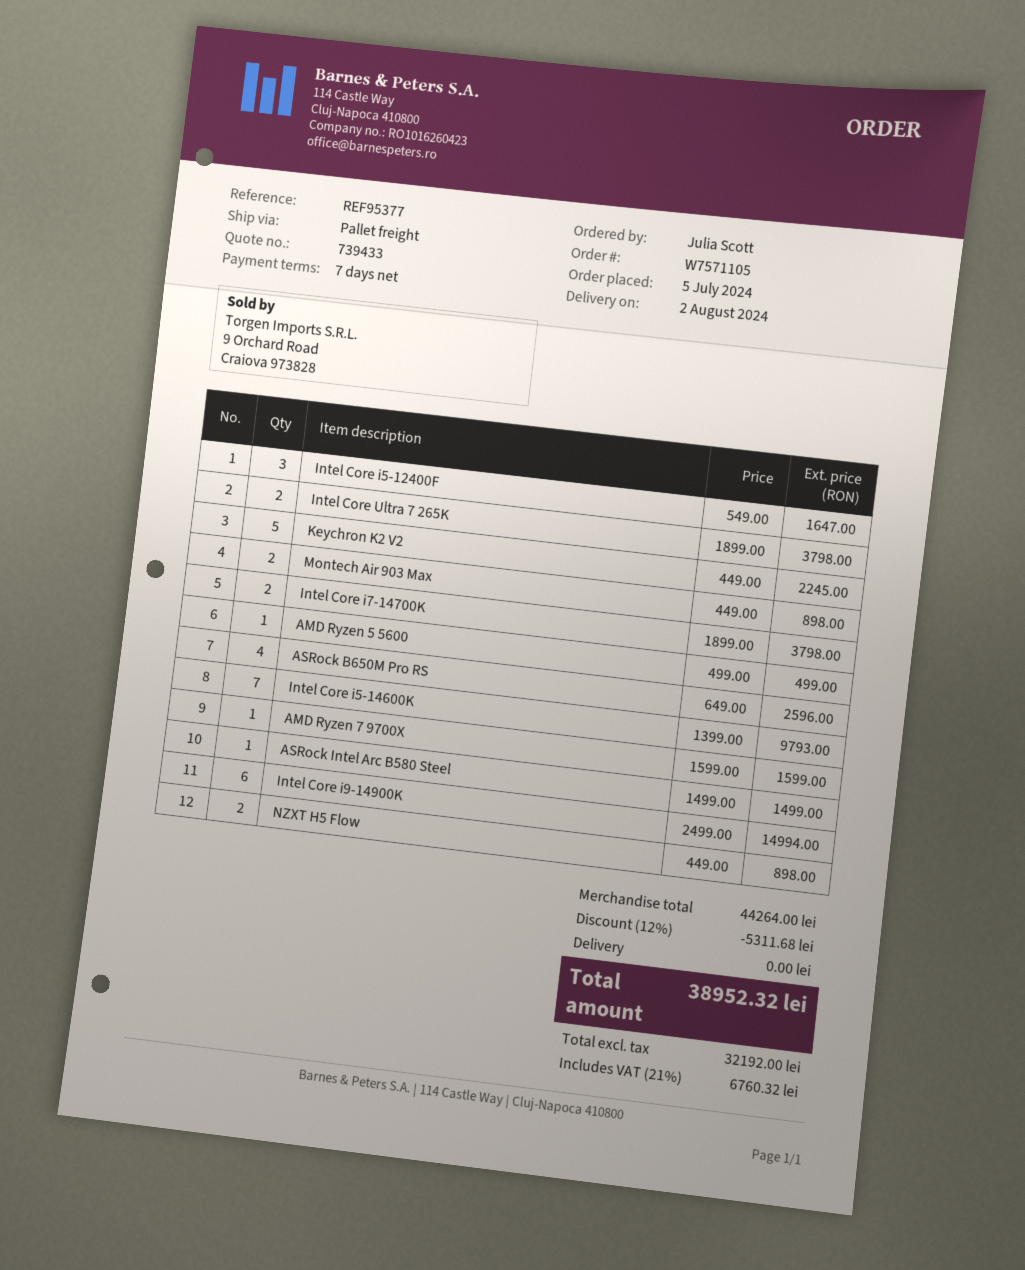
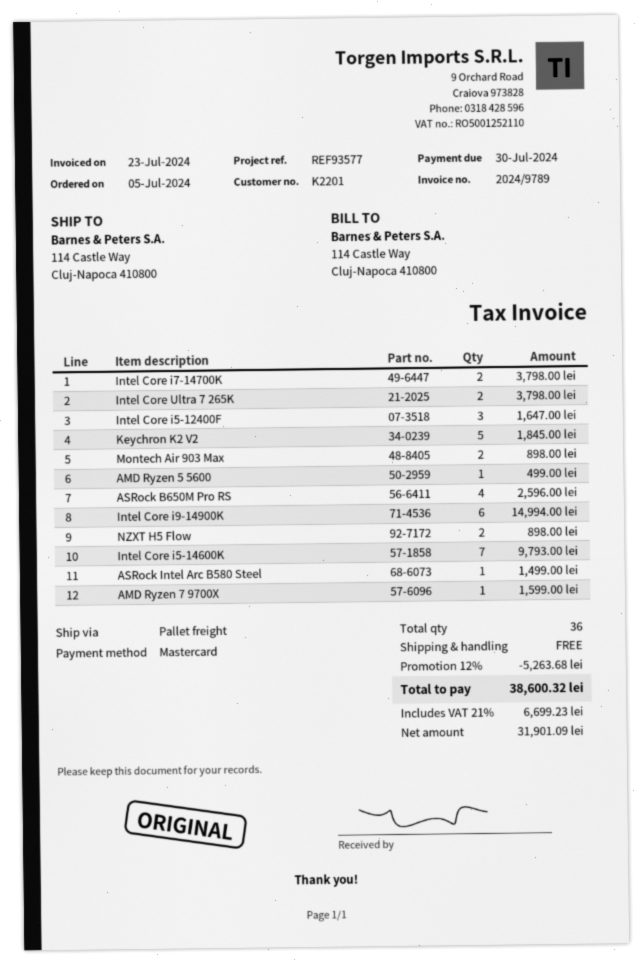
reference: REF95377 -> REF93577
Keychron K2 V2: 5 for 2245.00 -> 5 for 1845.00
discount: 12% = 5311.68 -> 12% = 5263.68
net: 32192.00 -> 31901.09
tax: 21% = 6760.32 -> 21% = 6699.23
total: 38952.32 -> 38600.32

